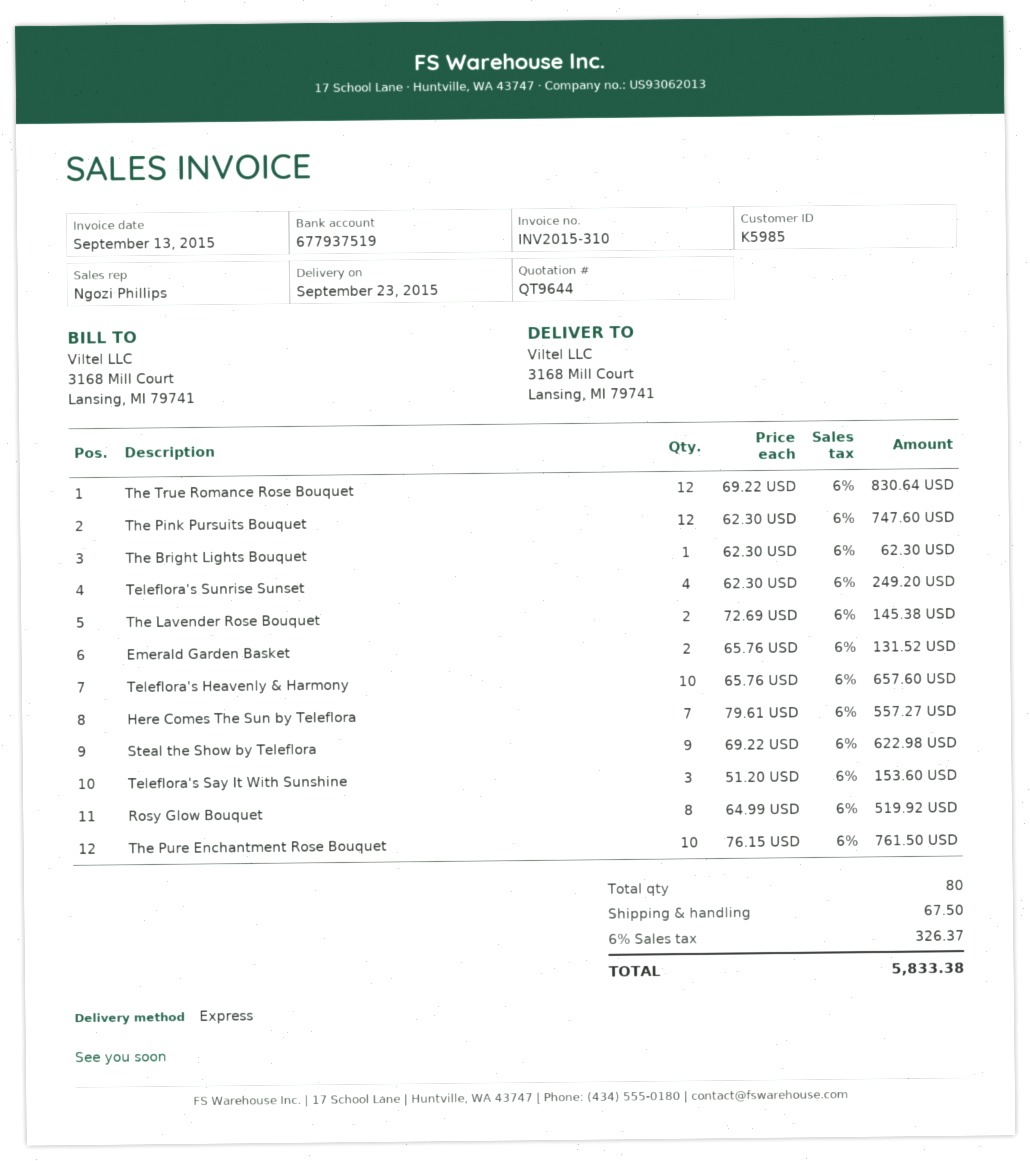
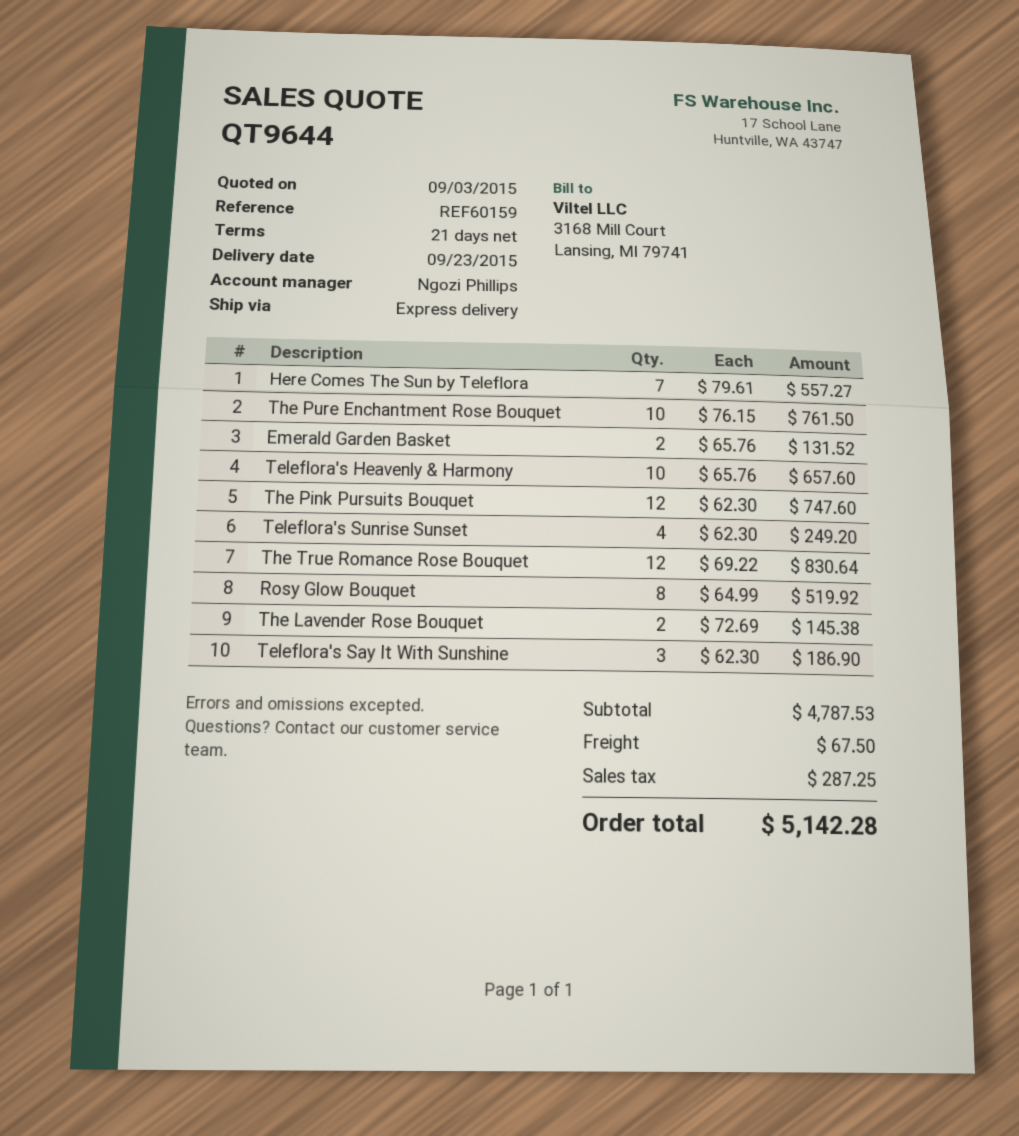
The Bright Lights Bouquet: 1 x 62.30 = 62.30 -> none
Steal the Show by Teleflora: 9 x 69.22 = 622.98 -> none
Teleflora's Say It With Sunshine: 3 x 51.20 = 153.60 -> 3 x 62.30 = 186.90
tax: 326.37 -> 287.25
total: 5833.38 -> 5142.28

